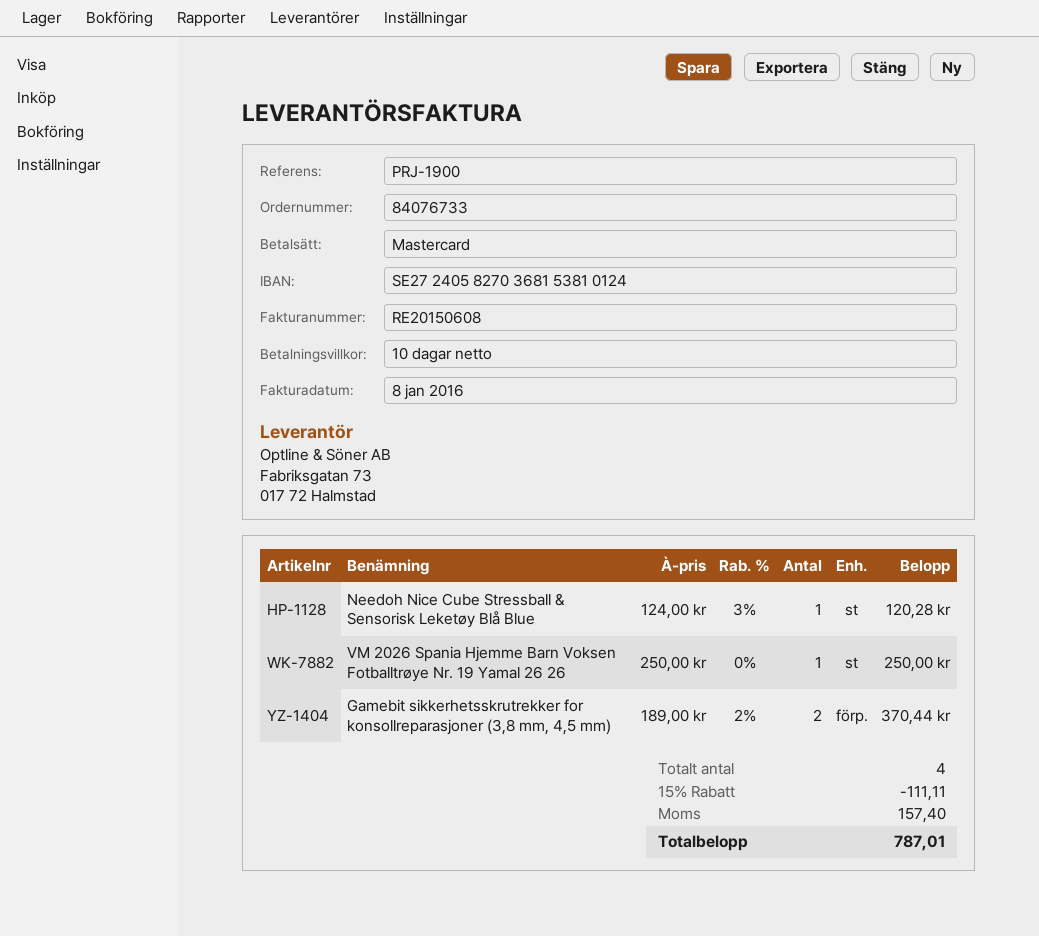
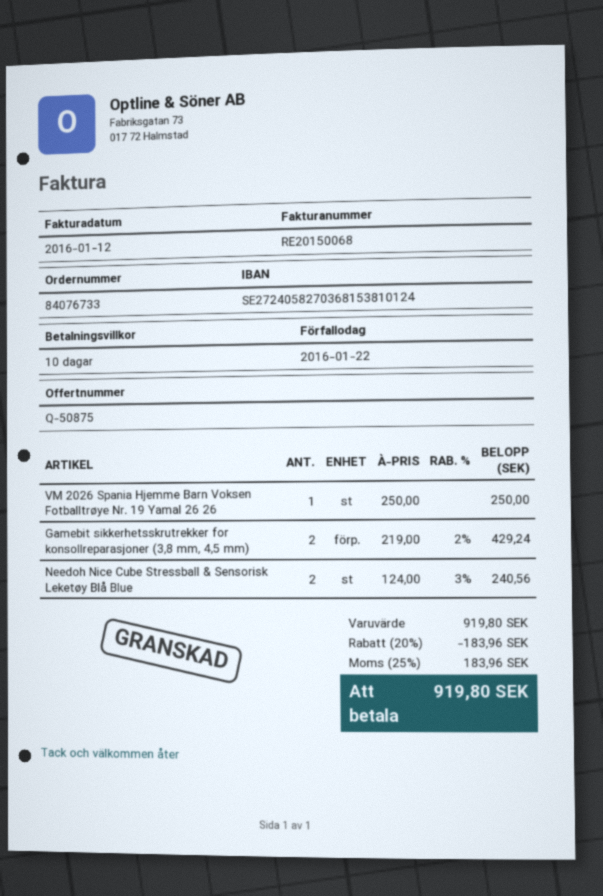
invoice number: RE20150608 -> RE20150068
invoice date: 2016-01-08 -> 2016-01-12
Needoh Nice Cube Stressball & Sensorisk Leketøy Blå Blue: 1 x 124.00 - 3% = 120.28 -> 2 x 124.00 - 3% = 240.56
Gamebit sikkerhetsskrutrekker for konsollreparasjoner (3,8 mm, 4,5 mm): 2 x 189.00 - 2% = 370.44 -> 2 x 219.00 - 2% = 429.24
discount: 15% = 111.11 -> 20% = 183.96
tax: 157.40 -> 183.96
total: 787.01 -> 919.80

